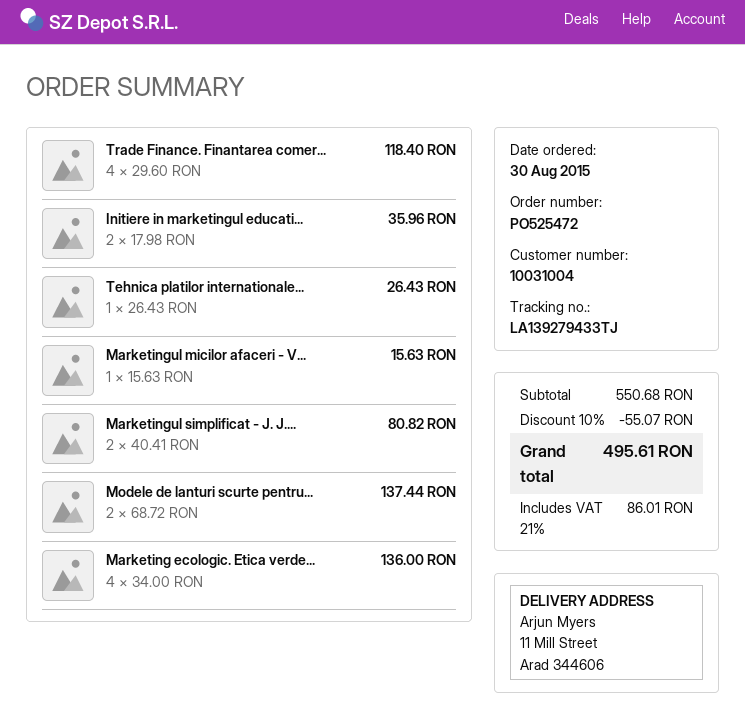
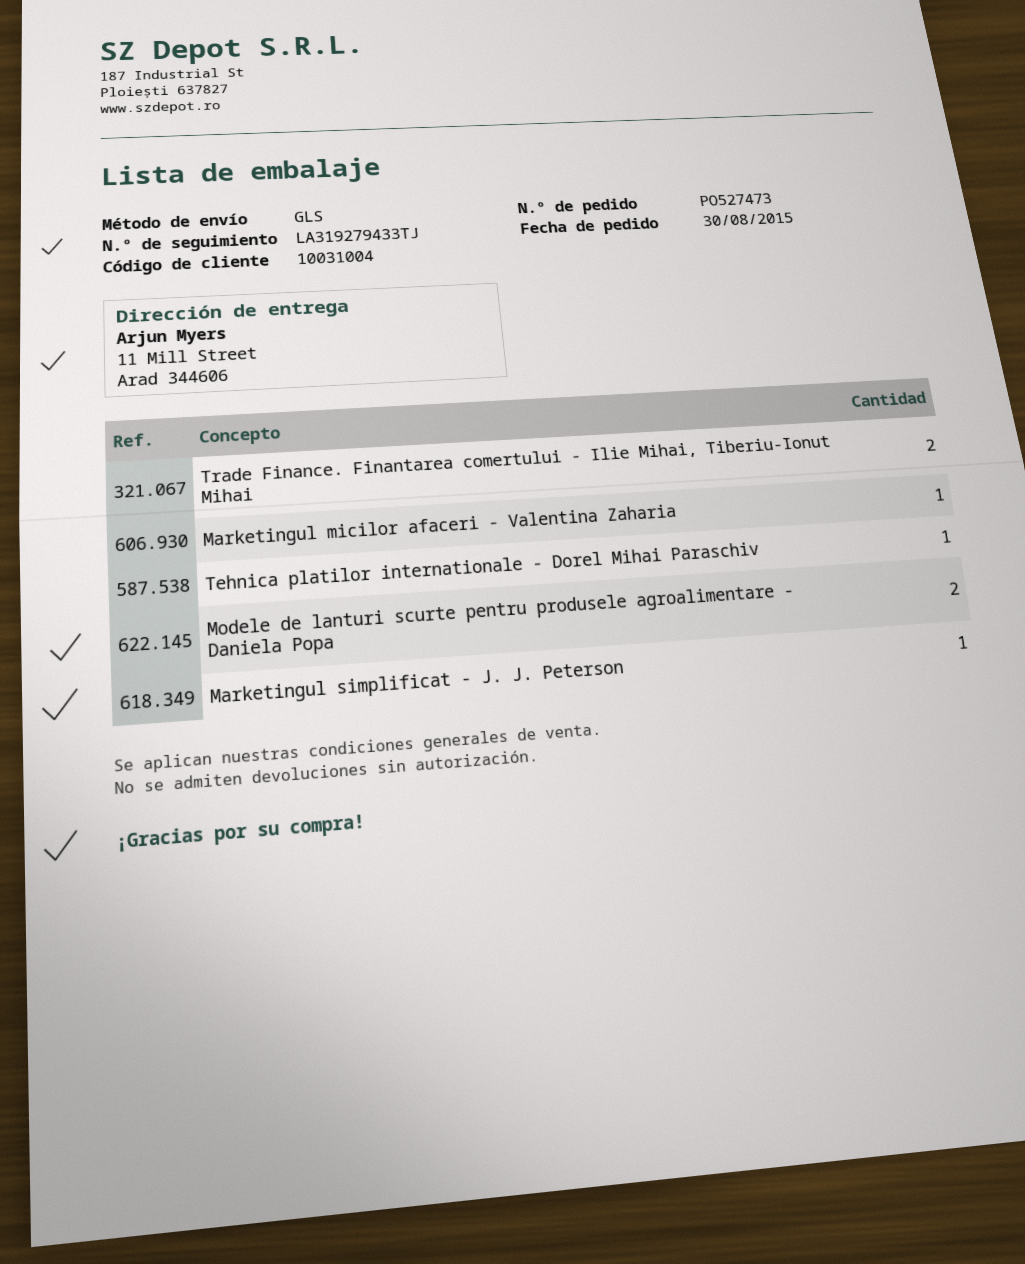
order number: PO525472 -> PO527473
tracking number: LA139279433TJ -> LA319279433TJ
Trade Finance. Finantarea comer...: 4 -> 2
Initiere in marketingul educati...: 2 -> none
Marketingul simplificat - J. J....: 2 -> 1
Marketing ecologic. Etica verde...: 4 -> none

